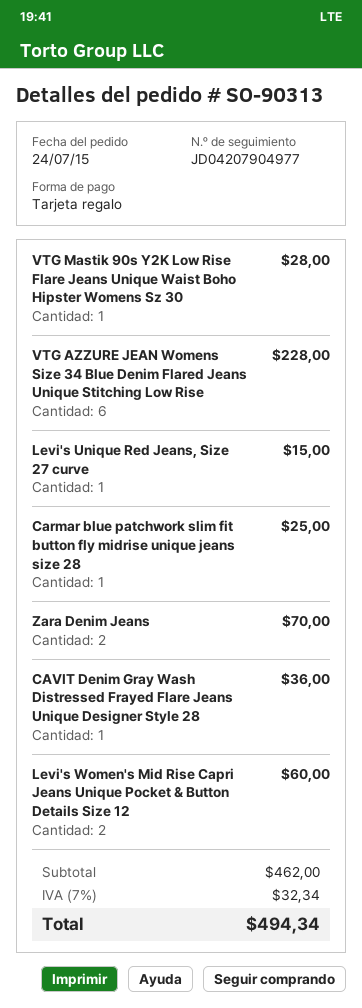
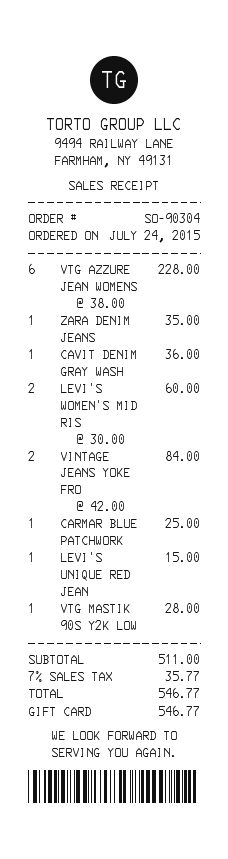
order number: SO-90313 -> SO-90304
Zara Denim Jeans: 2 for 70.00 -> 1 for 35.00
VINTAGE JEANS YOKE FRO: none -> 2 for 84.00
subtotal: 462.00 -> 511.00
tax: 7% = 32.34 -> 7% = 35.77
total: 494.34 -> 546.77

